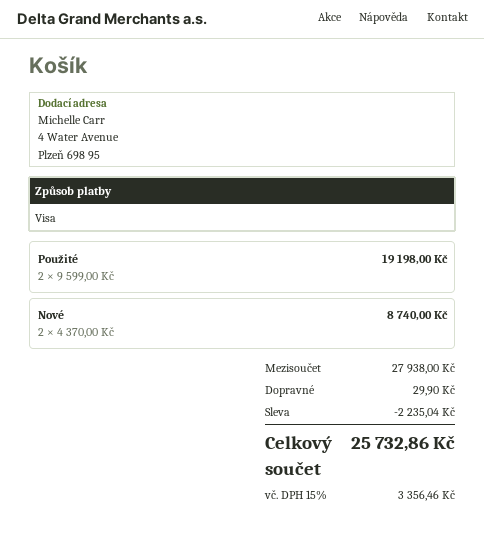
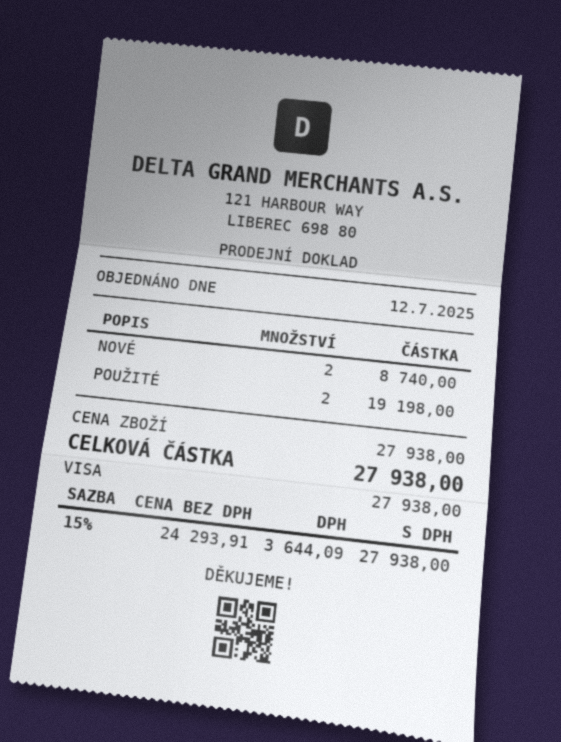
discount: 2235.04 -> none
shipping: 29.90 -> none
tax: 15% = 3356.46 -> 15% = 3644.09
total: 25732.86 -> 27938.00

